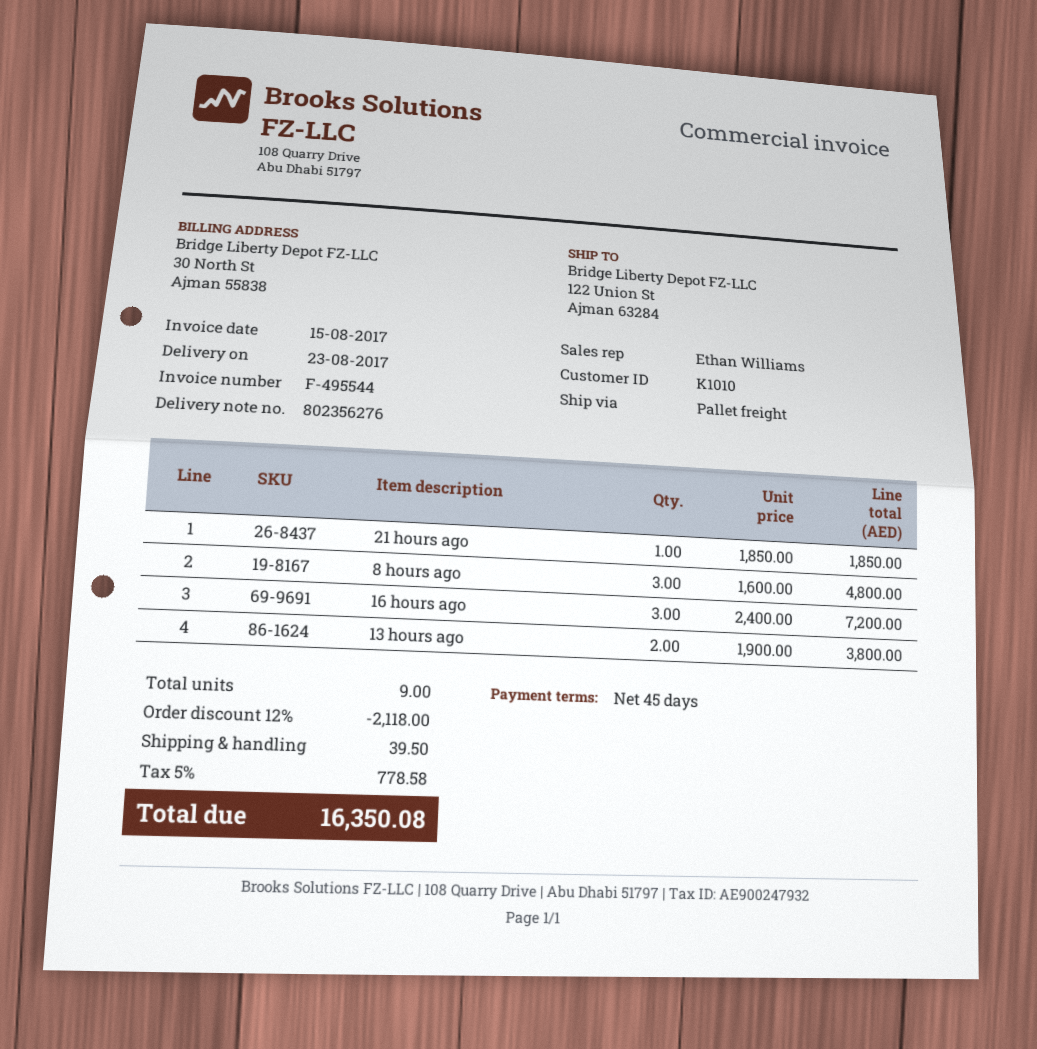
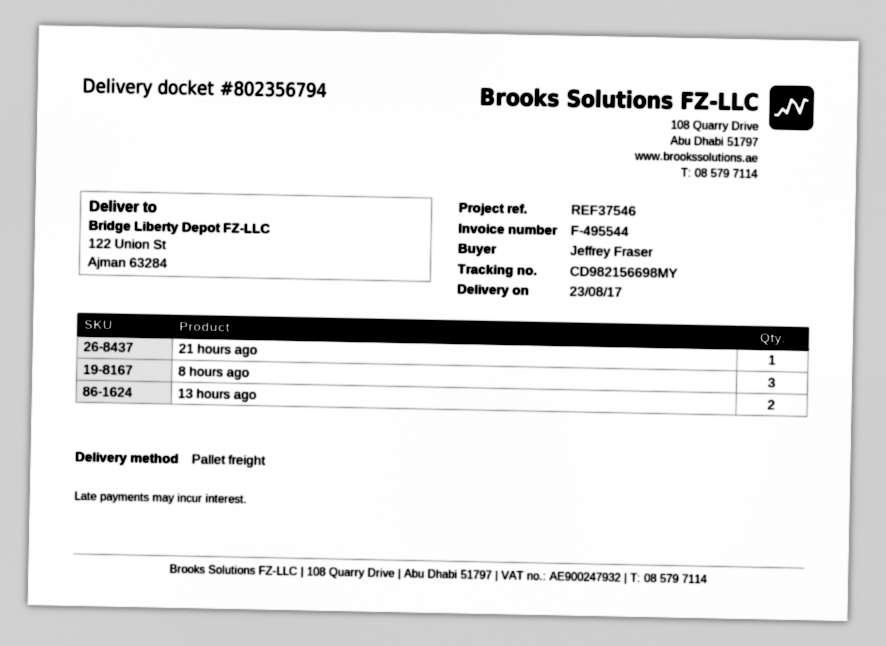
delivery note number: 802356276 -> 802356794
16 hours ago: 3 -> none

